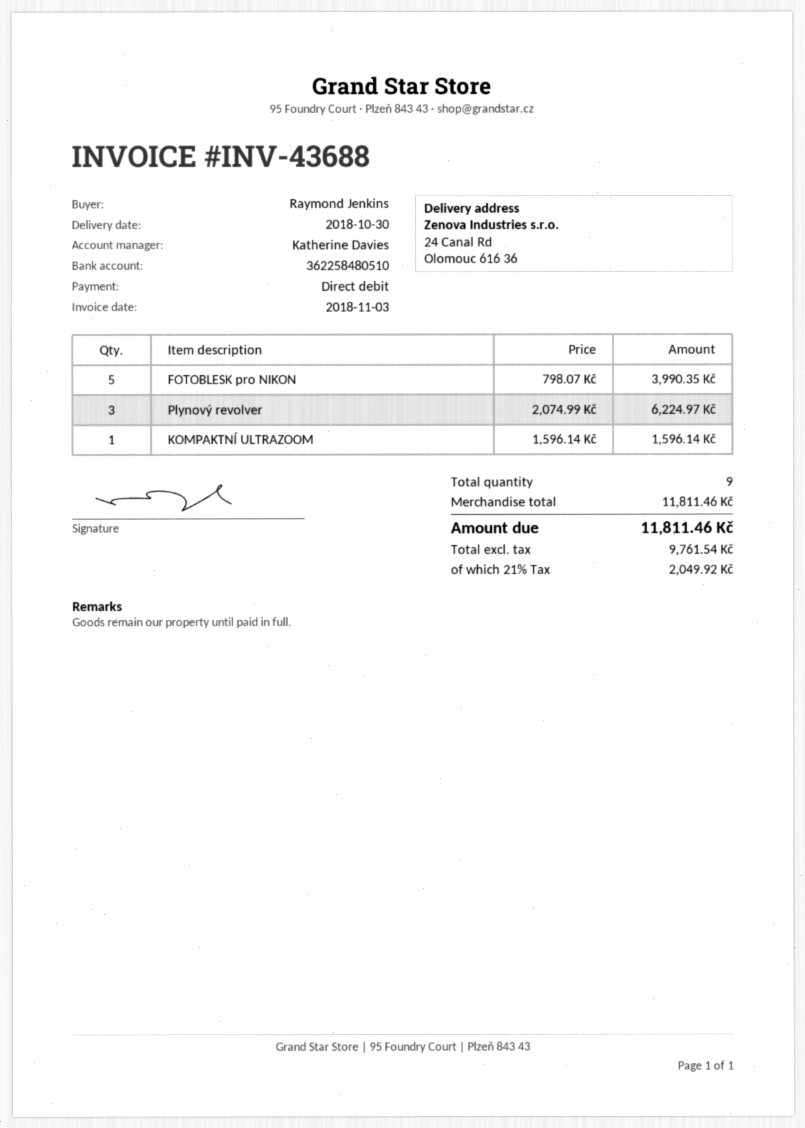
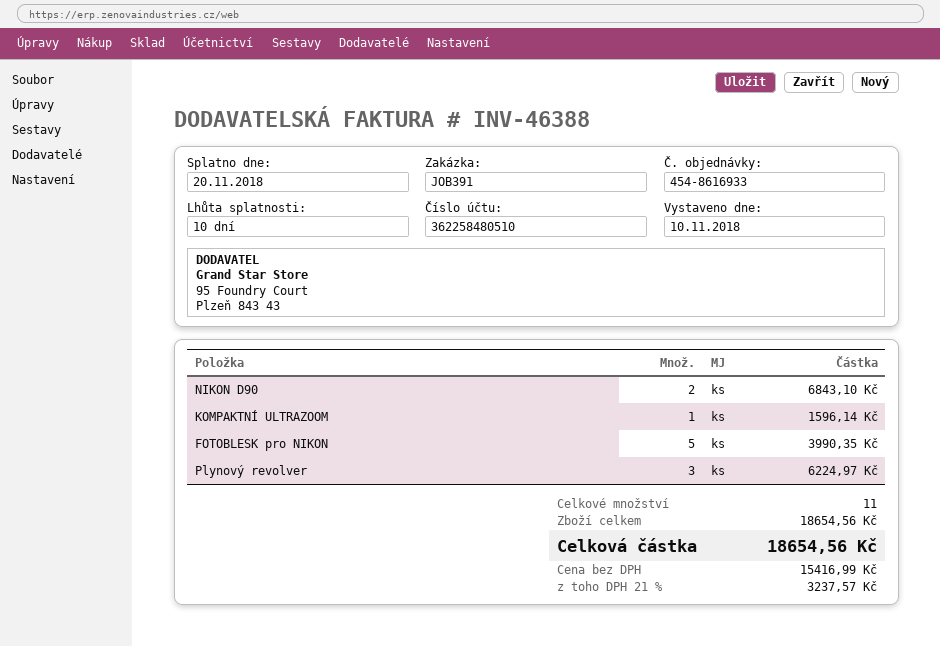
invoice number: INV-43688 -> INV-46388
invoice date: 2018-11-03 -> 2018-11-10
NIKON D90: none -> 2 for 6843.10
total quantity: 9 -> 11
subtotal: 11811.46 -> 18654.56
net: 9761.54 -> 15416.99
tax: 21% = 2049.92 -> 21% = 3237.57
total: 11811.46 -> 18654.56

